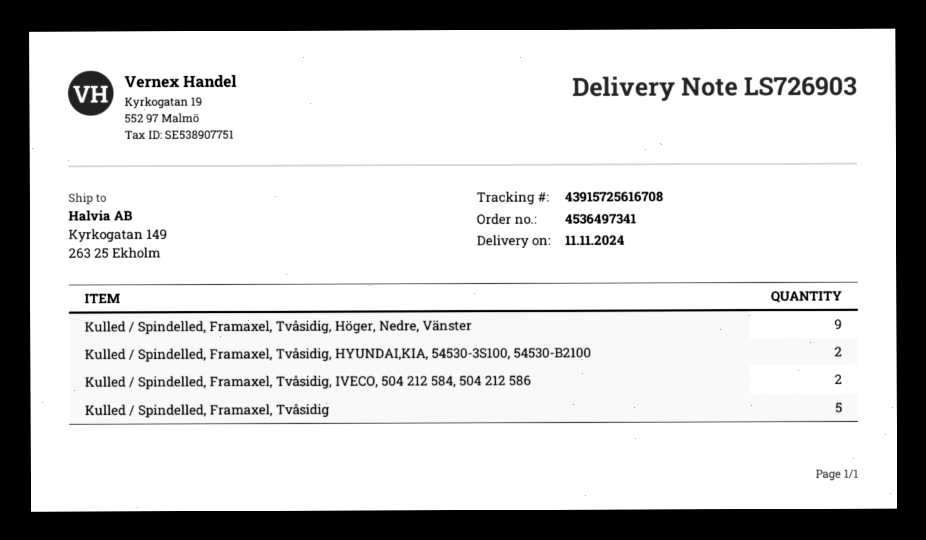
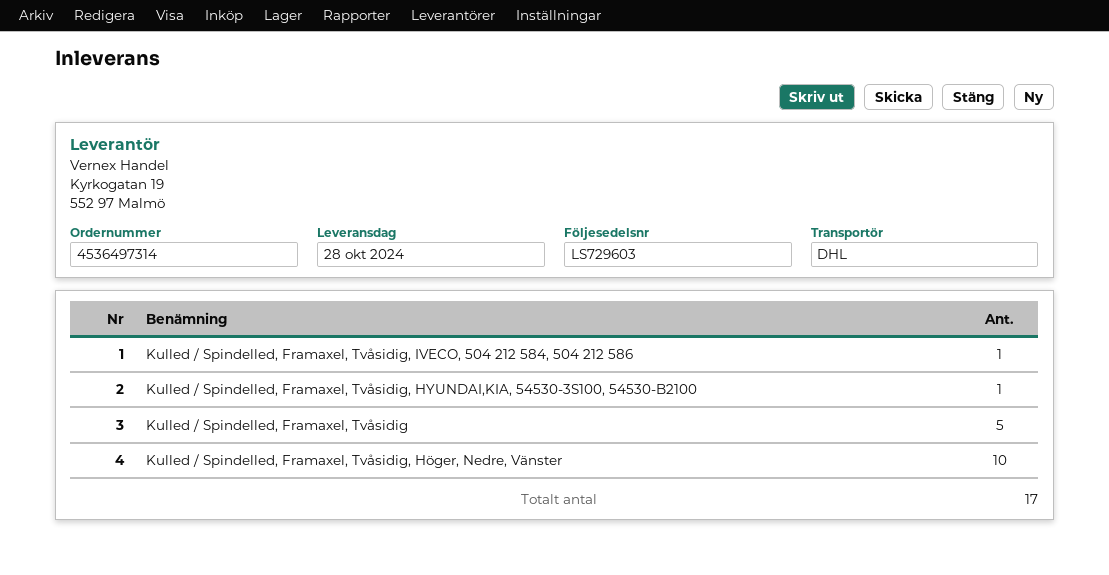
order number: 4536497341 -> 4536497314
delivery note number: LS726903 -> LS729603
delivery date: 2024-11-11 -> 2024-10-28
Kulled / Spindelled, Framaxel, Tvåsidig, Höger, Nedre, Vänster: 9 -> 10
Kulled / Spindelled, Framaxel, Tvåsidig, HYUNDAI,KIA, 54530-3S100, 54530-B2100: 2 -> 1
Kulled / Spindelled, Framaxel, Tvåsidig, IVECO, 504 212 584, 504 212 586: 2 -> 1

